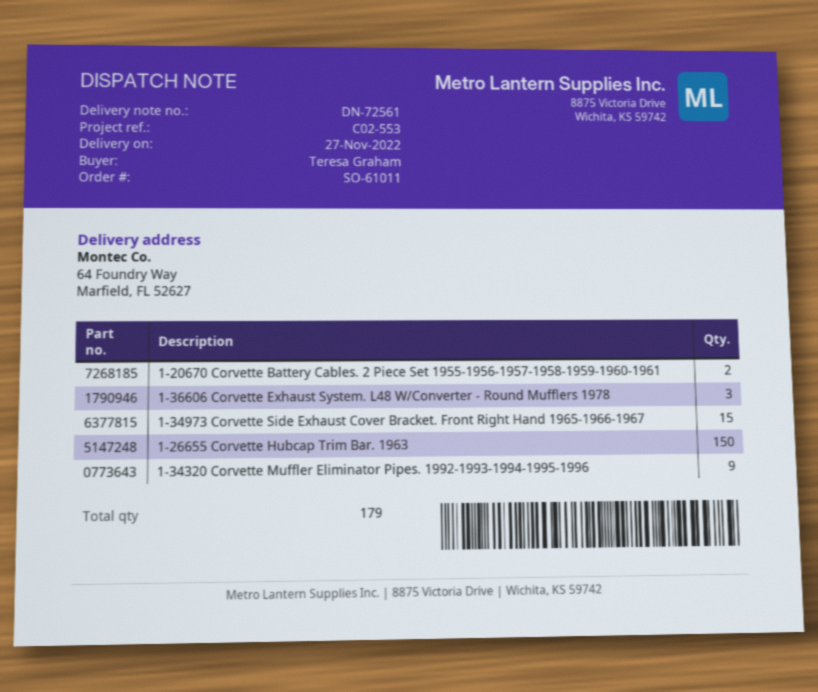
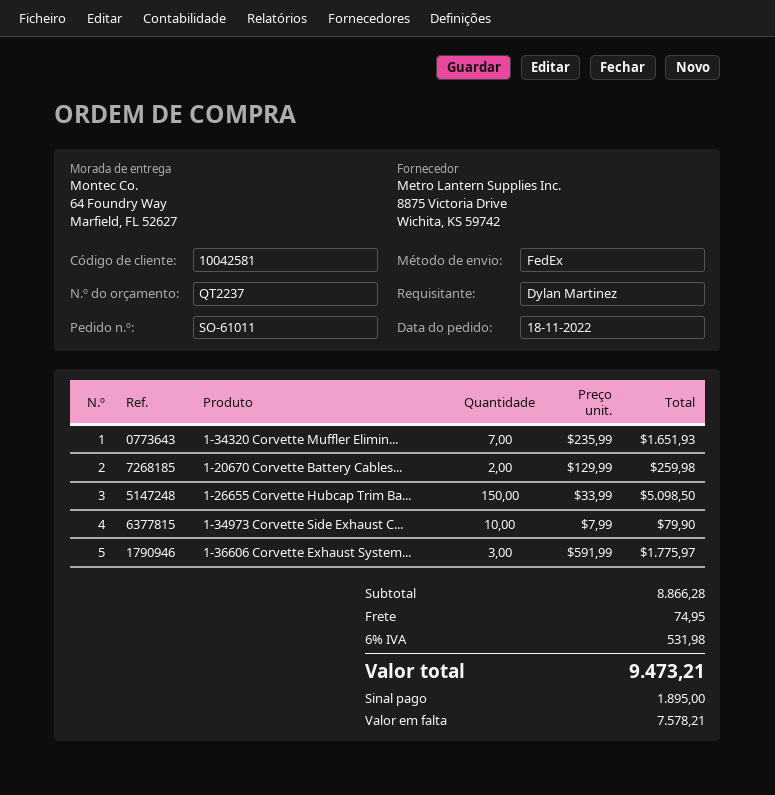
ordered by: Teresa Graham -> Dylan Martinez
1-34973 Corvette Side Exhaust Cover Bracket. Front Right Hand 1965-1966-1967: 15 -> 10
1-34320 Corvette Muffler Eliminator Pipes. 1992-1993-1994-1995-1996: 9 -> 7

